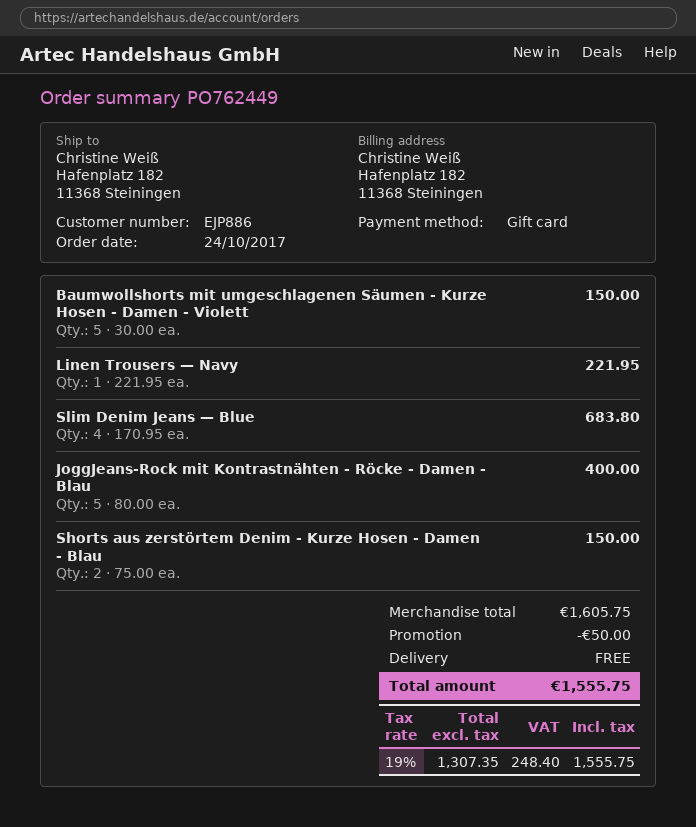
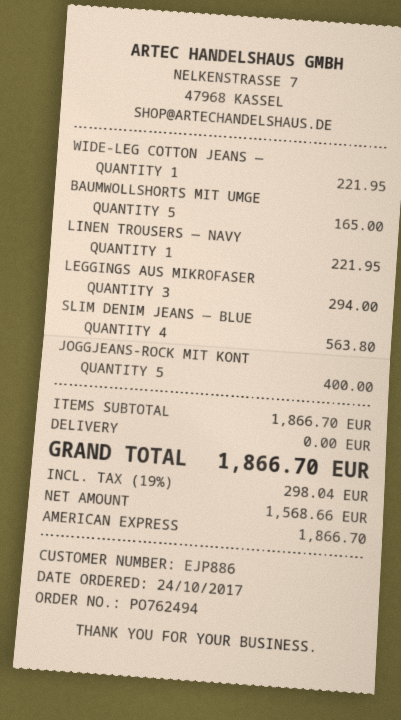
order number: PO762449 -> PO762494
payment method: gift card -> American Express
Baumwollshorts mit umgeschlagenen Säumen - Kurze Hosen - Damen - Violett: 5 for 150.00 -> 5 for 165.00
Slim Denim Jeans — Blue: 4 for 683.80 -> 4 for 563.80
Shorts aus zerstörtem Denim - Kurze Hosen - Damen - Blau: 2 for 150.00 -> none
WIDE-LEG COTTON JEANS —: none -> 1 for 221.95
LEGGINGS AUS MIKROFASER: none -> 3 for 294.00
subtotal: 1605.75 -> 1866.70
discount: 50.00 -> none
net: 1307.35 -> 1568.66
tax: 19% = 248.40 -> 19% = 298.04
total: 1555.75 -> 1866.70

